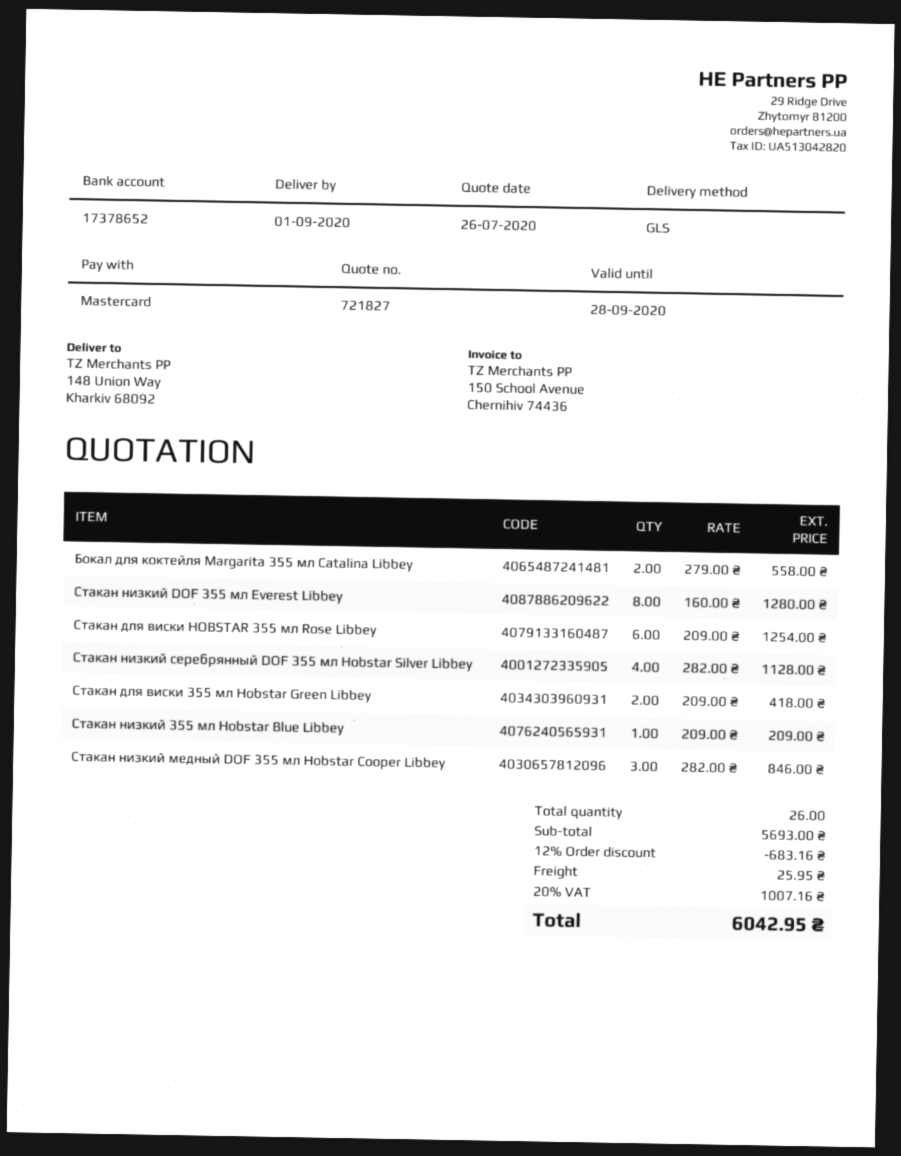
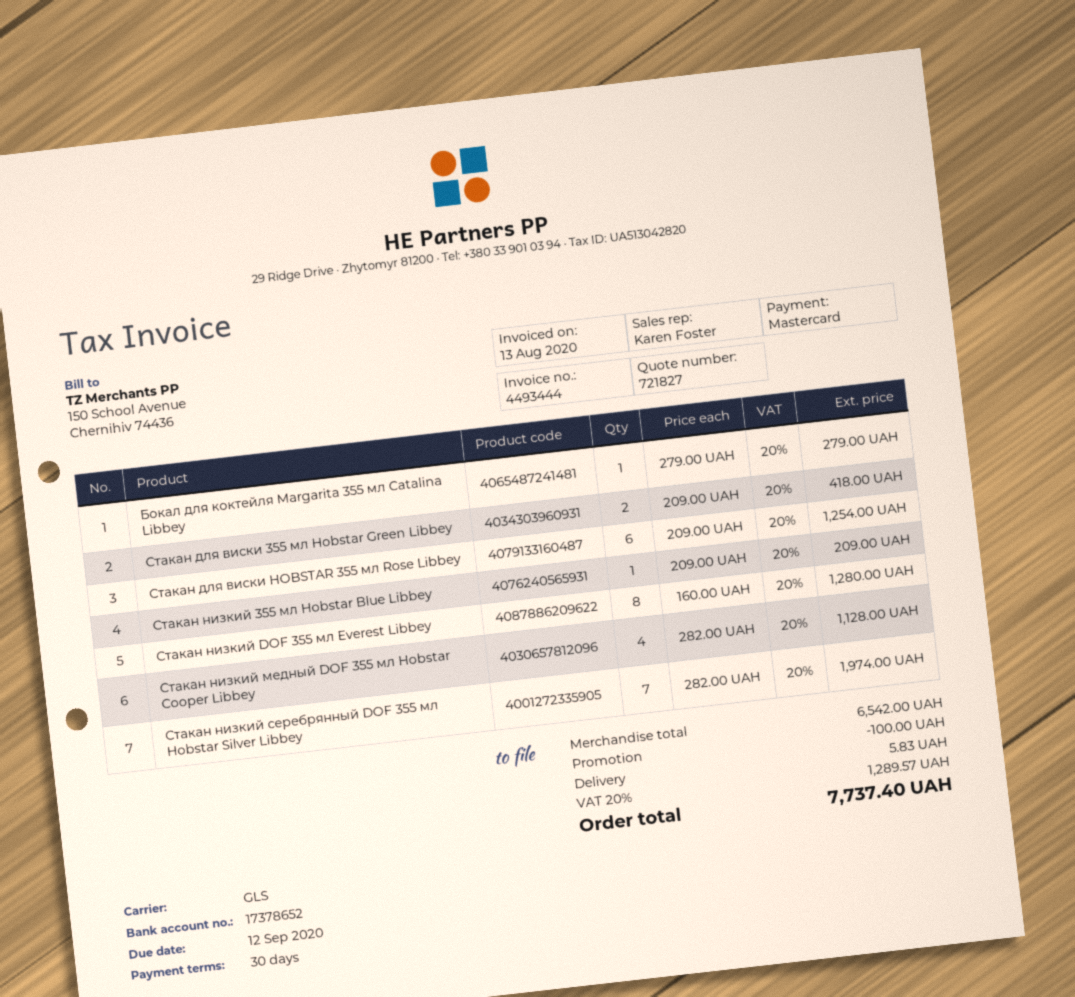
Бокал для коктейля Margarita 355 мл Catalina Libbey: 2 x 279.00 = 558.00 -> 1 x 279.00 = 279.00
Стакан низкий серебрянный DOF 355 мл Hobstar Silver Libbey: 4 x 282.00 = 1128.00 -> 7 x 282.00 = 1974.00
Стакан низкий медный DOF 355 мл Hobstar Cooper Libbey: 3 x 282.00 = 846.00 -> 4 x 282.00 = 1128.00
subtotal: 5693.00 -> 6542.00
discount: 683.16 -> 100.00
shipping: 25.95 -> 5.83
tax: 20% = 1007.16 -> 20% = 1289.57
total: 6042.95 -> 7737.40

